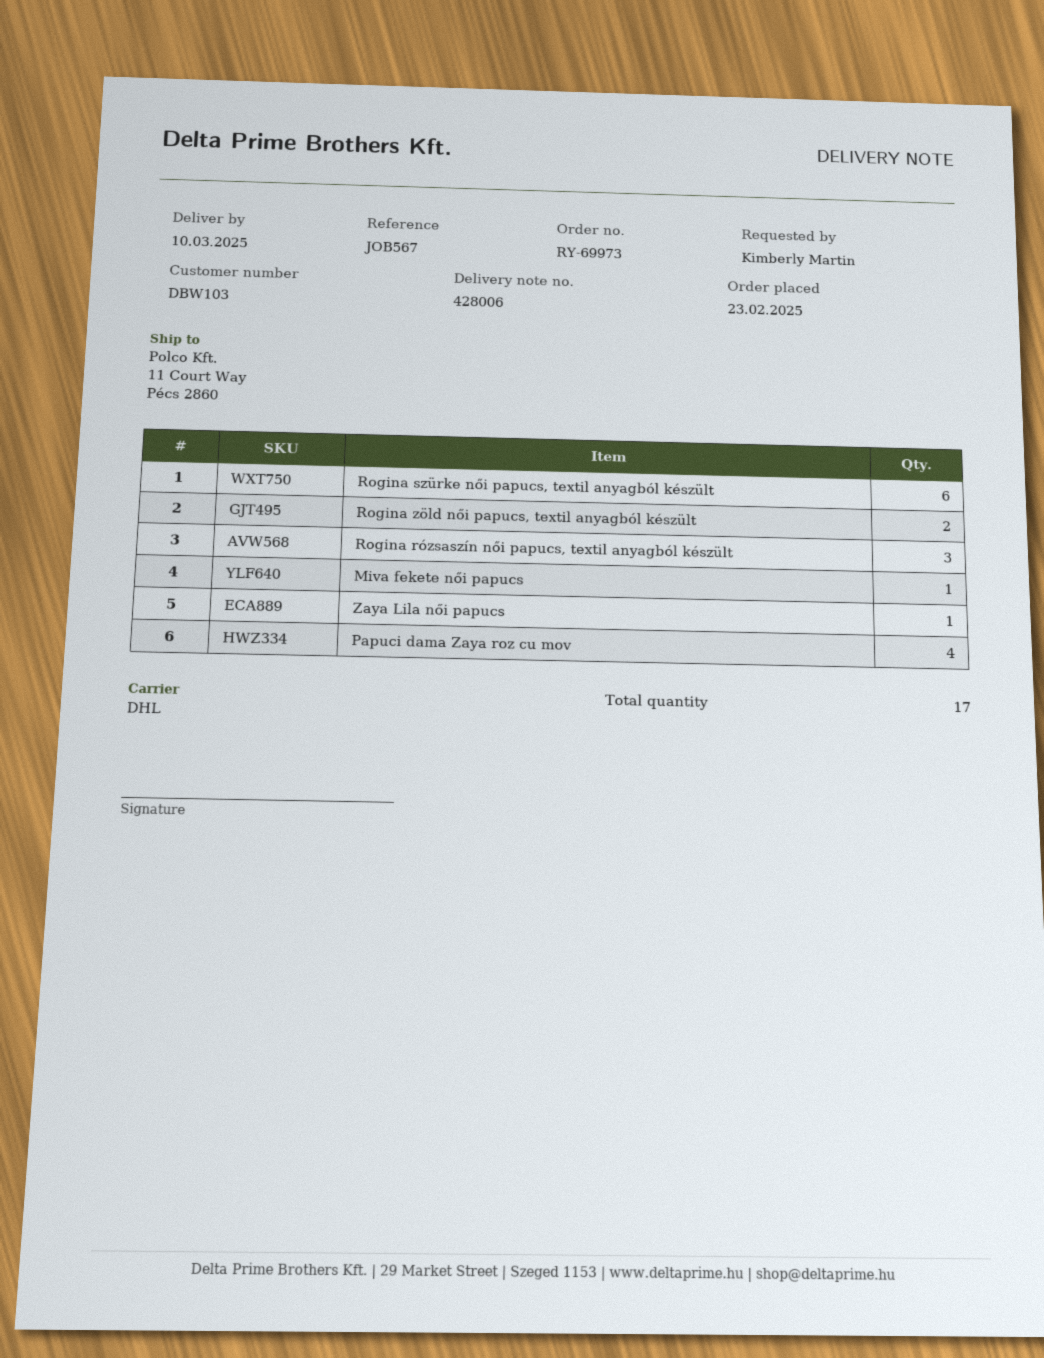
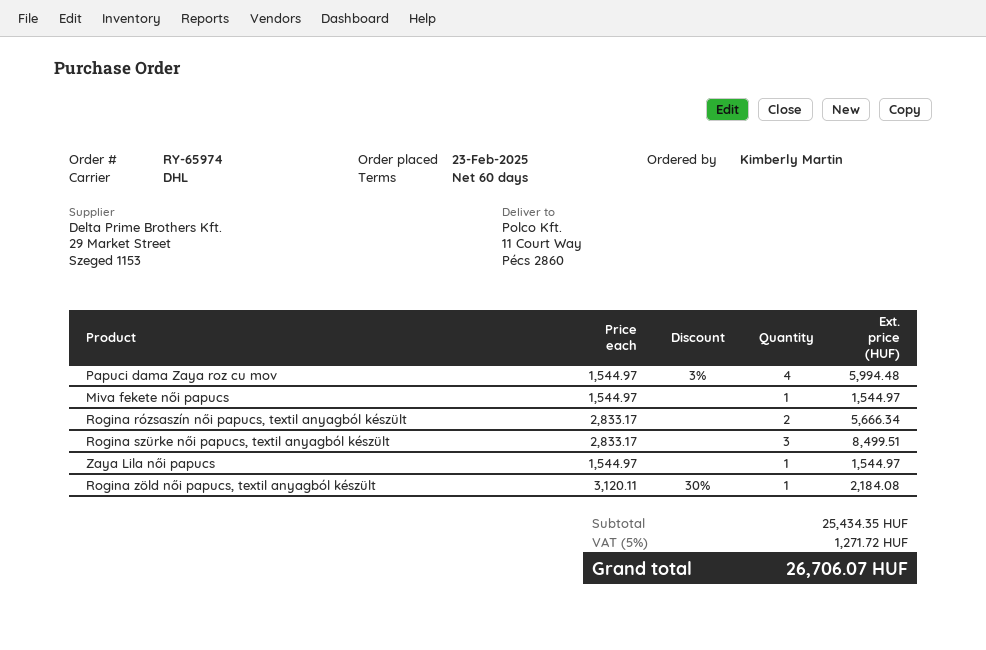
order number: RY-69973 -> RY-65974
Rogina szürke női papucs, textil anyagból készült: 6 -> 3
Rogina zöld női papucs, textil anyagból készült: 2 -> 1
Rogina rózsaszín női papucs, textil anyagból készült: 3 -> 2

